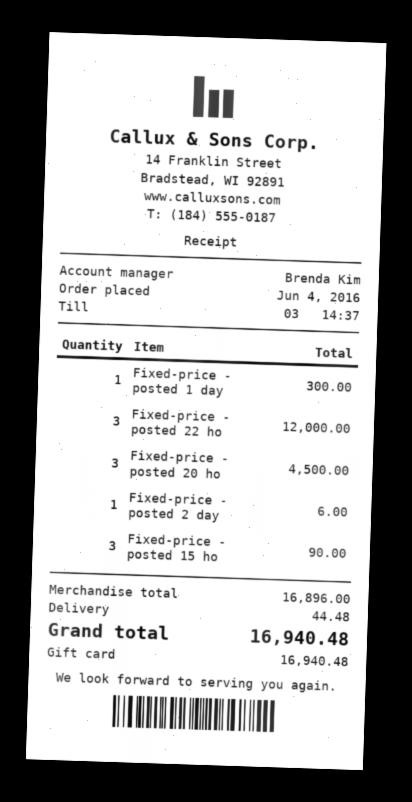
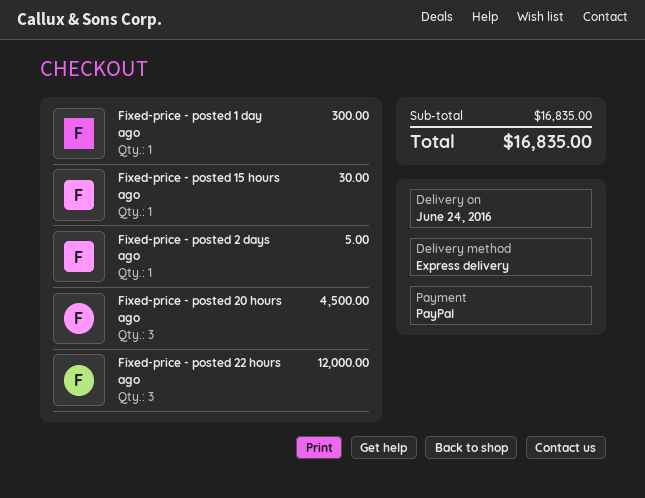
payment method: gift card -> PayPal
Fixed-price ‐ posted 2 day: 1 for 6.00 -> 1 for 5.00
Fixed-price ‐ posted 15 ho: 3 for 90.00 -> 1 for 30.00
subtotal: 16896.00 -> 16835.00
shipping: 44.48 -> none
total: 16940.48 -> 16835.00

